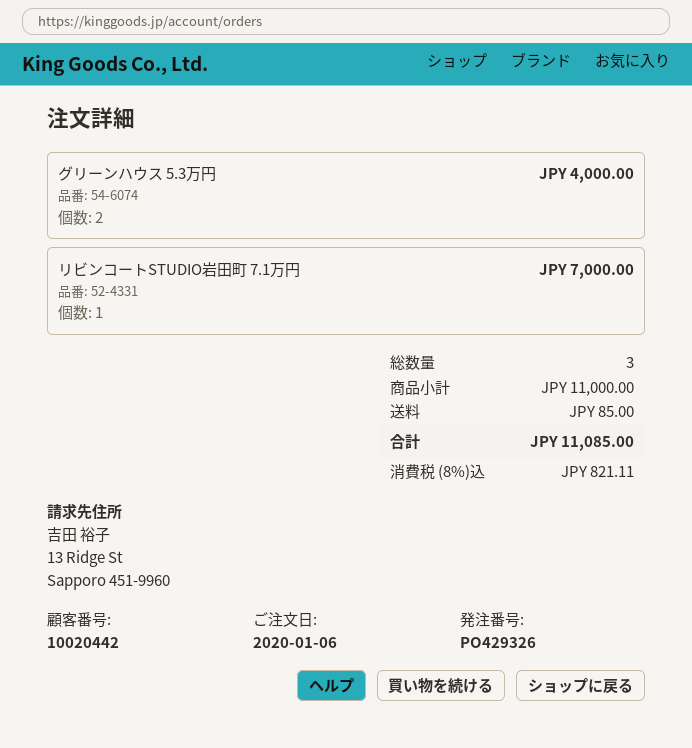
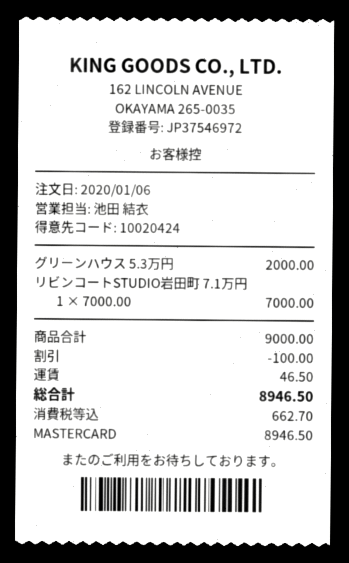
customer number: 10020442 -> 10020424
グリーンハウス 5.3万円: 2 for 4000.00 -> 1 for 2000.00
subtotal: 11000.00 -> 9000.00
discount: none -> 100.00
shipping: 85.00 -> 46.50
tax: 821.11 -> 662.70
total: 11085.00 -> 8946.50

